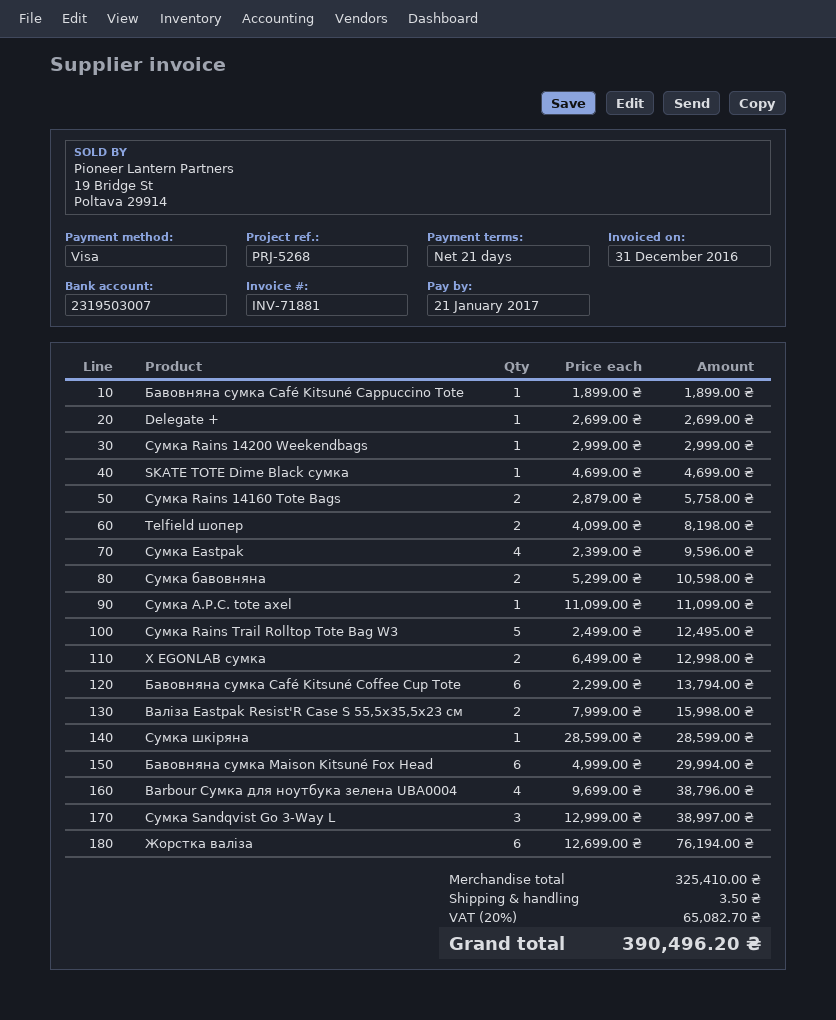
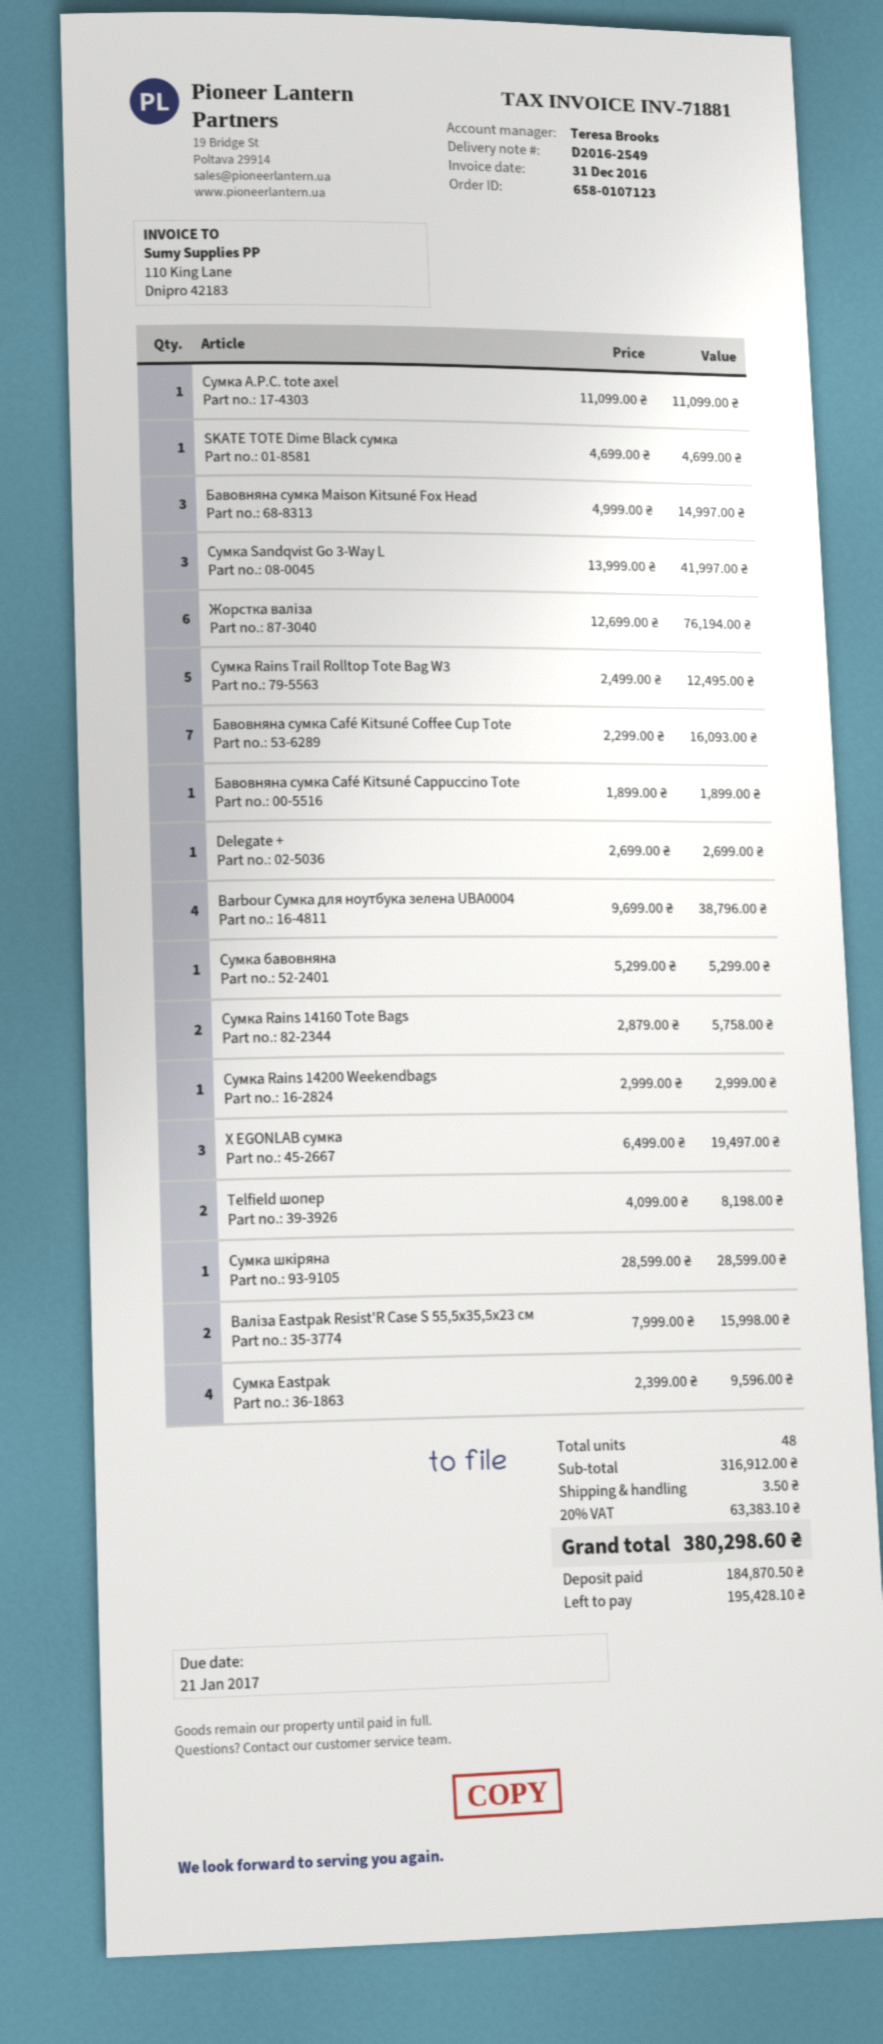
Сумка бавовняна: 2 x 5299.00 = 10598.00 -> 1 x 5299.00 = 5299.00
X EGONLAB сумка: 2 x 6499.00 = 12998.00 -> 3 x 6499.00 = 19497.00
Бавовняна сумка Café Kitsuné Coffee Cup Tote: 6 x 2299.00 = 13794.00 -> 7 x 2299.00 = 16093.00
Бавовняна сумка Maison Kitsuné Fox Head: 6 x 4999.00 = 29994.00 -> 3 x 4999.00 = 14997.00
Сумка Sandqvist Go 3-Way L: 3 x 12999.00 = 38997.00 -> 3 x 13999.00 = 41997.00
subtotal: 325410.00 -> 316912.00
tax: 20% = 65082.70 -> 20% = 63383.10
total: 390496.20 -> 380298.60

